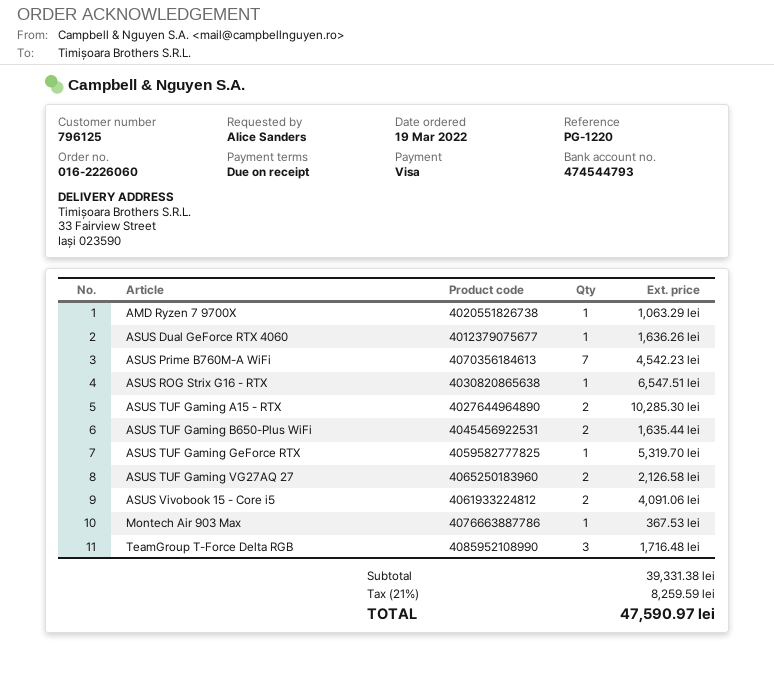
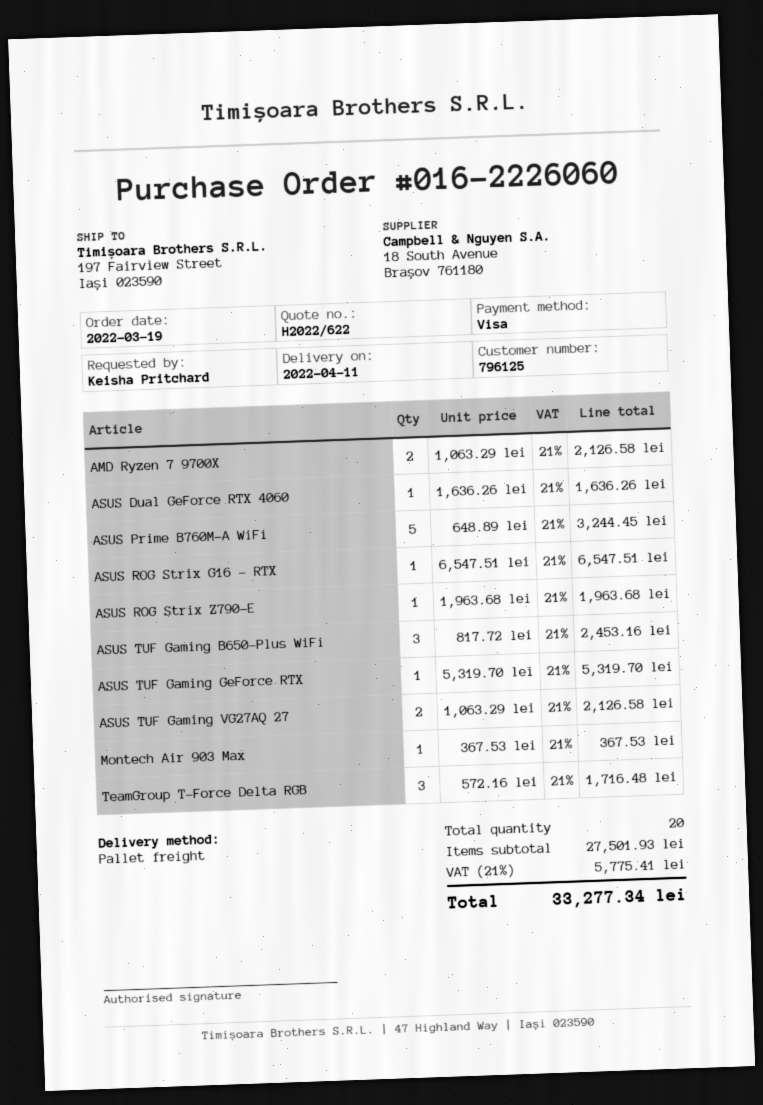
ordered by: Alice Sanders -> Keisha Pritchard
ship to: 33 Fairview Street, Iași 023590 -> 197 Fairview Street, Iași 023590
AMD Ryzen 7 9700X: 1 for 1063.29 -> 2 for 2126.58
ASUS Prime B760M-A WiFi: 7 for 4542.23 -> 5 for 3244.45
ASUS TUF Gaming A15 - RTX: 2 for 10285.30 -> none
ASUS TUF Gaming B650-Plus WiFi: 2 for 1635.44 -> 3 for 2453.16
ASUS Vivobook 15 - Core i5: 2 for 4091.06 -> none
ASUS ROG Strix Z790-E: none -> 1 for 1963.68
subtotal: 39331.38 -> 27501.93
tax: 21% = 8259.59 -> 21% = 5775.41
total: 47590.97 -> 33277.34

